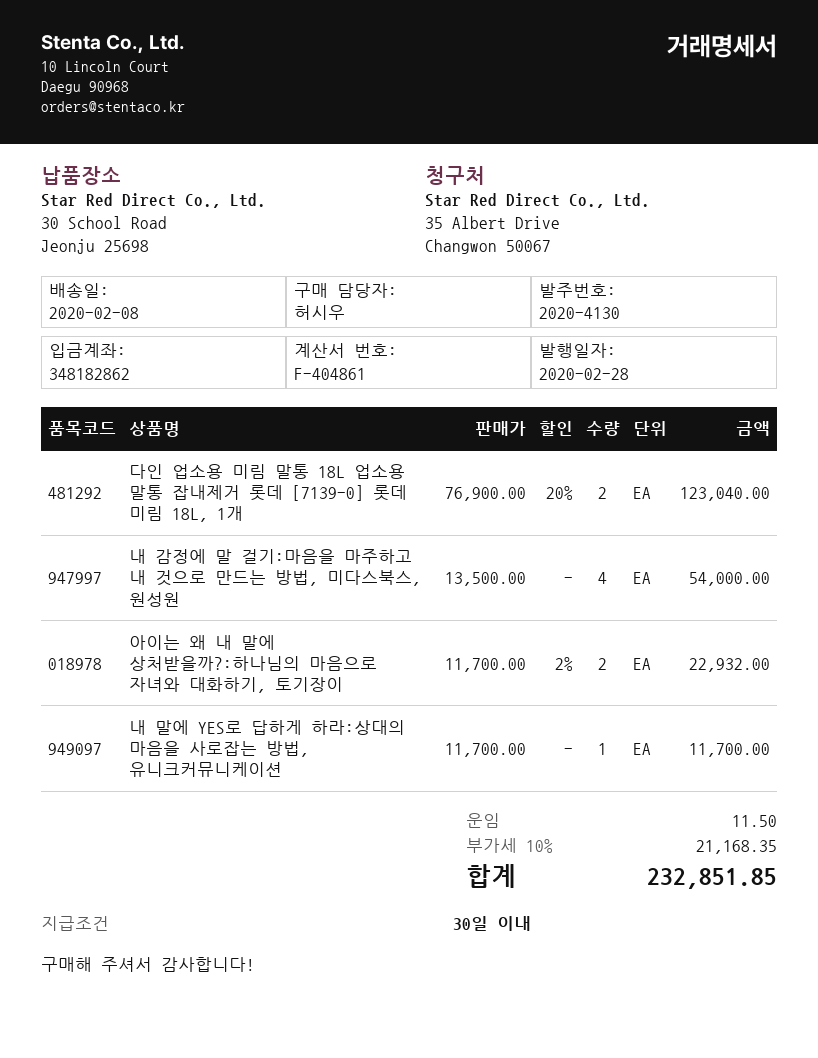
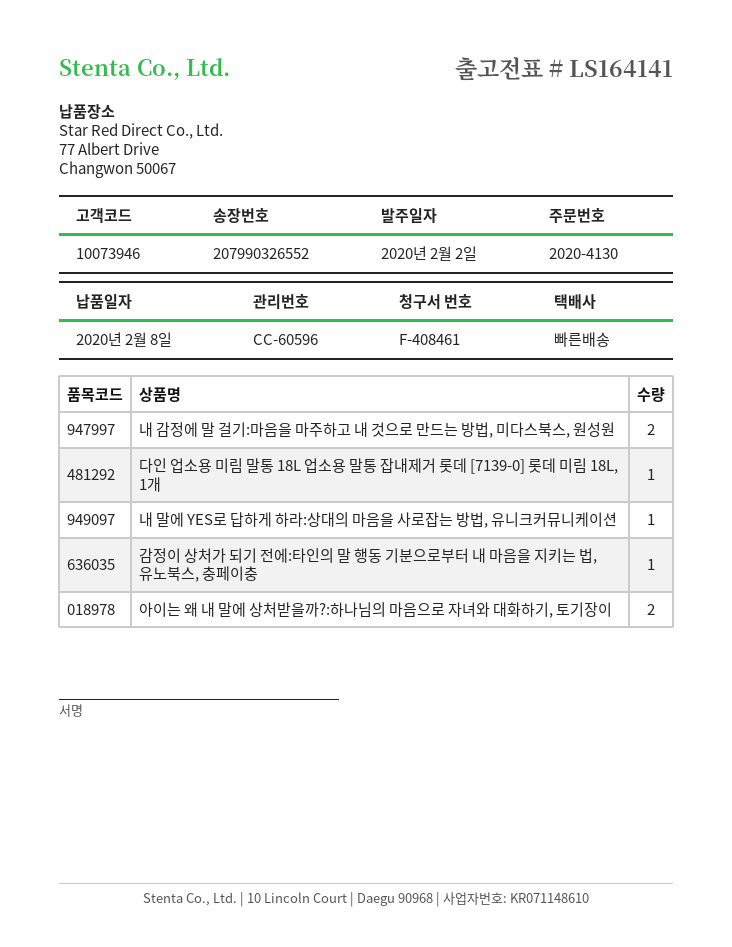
invoice number: F-404861 -> F-408461
ship to: 30 School Road, Jeonju 25698 -> 77 Albert Drive, Changwon 50067
다인 업소용 미림 말통 18L 업소용 말통 잡내제거 롯데 [7139-0] 롯데 미림 18L, 1개: 2 -> 1
내 감정에 말 걸기:마음을 마주하고 내 것으로 만드는 방법, 미다스북스, 원성원: 4 -> 2
감정이 상처가 되기 전에:타인의 말 행동 기분으로부터 내 마음을 지키는 법, 유노북스, 충페이충: none -> 1

